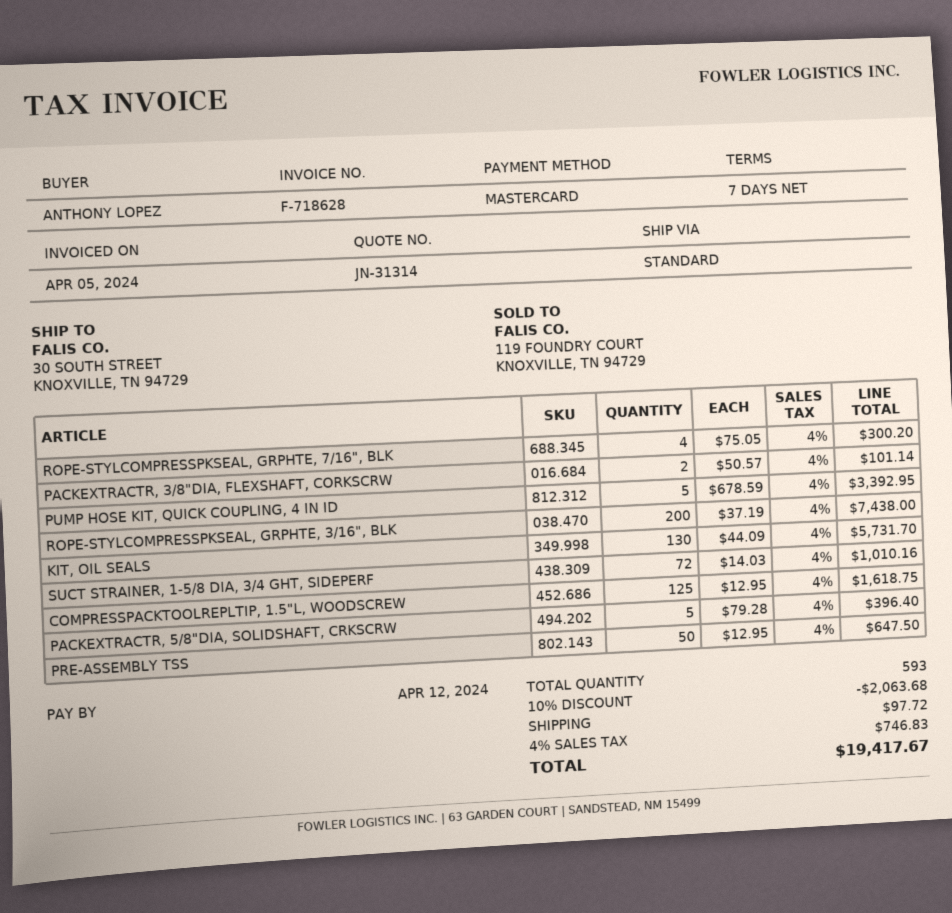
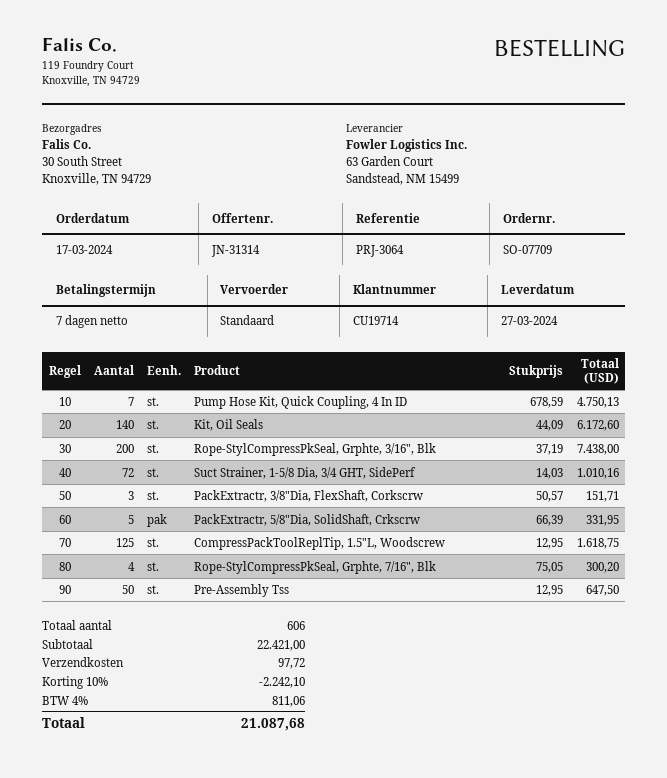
PACKEXTRACTR, 3/8"DIA, FLEXSHAFT, CORKSCRW: 2 x 50.57 = 101.14 -> 3 x 50.57 = 151.71
PUMP HOSE KIT, QUICK COUPLING, 4 IN ID: 5 x 678.59 = 3392.95 -> 7 x 678.59 = 4750.13
KIT, OIL SEALS: 130 x 44.09 = 5731.70 -> 140 x 44.09 = 6172.60
PACKEXTRACTR, 5/8"DIA, SOLIDSHAFT, CRKSCRW: 5 x 79.28 = 396.40 -> 5 x 66.39 = 331.95
total quantity: 593 -> 606
discount: 10% = 2063.68 -> 10% = 2242.10
tax: 4% = 746.83 -> 4% = 811.06
total: 19417.67 -> 21087.68

